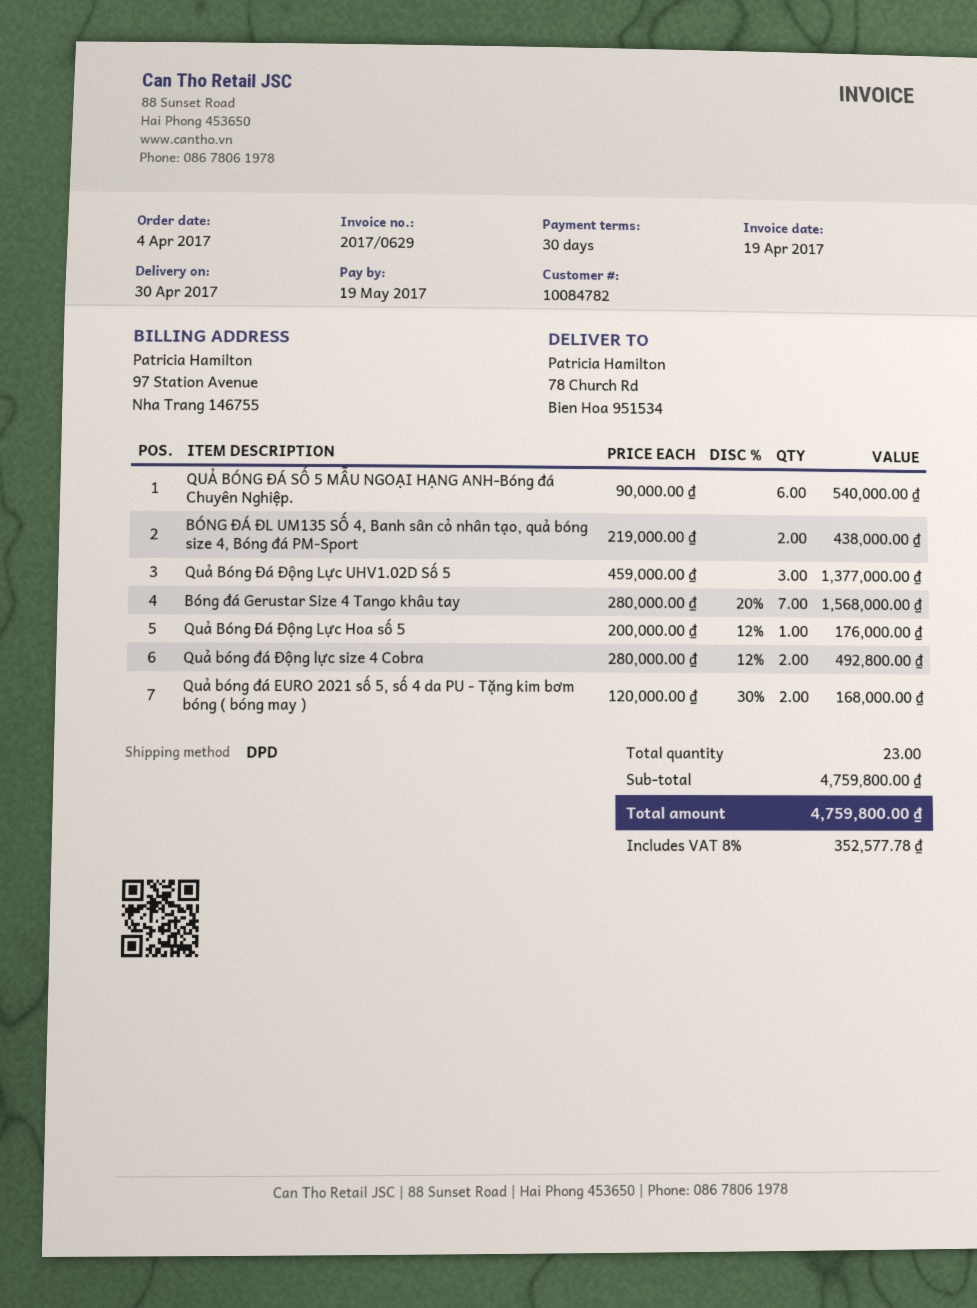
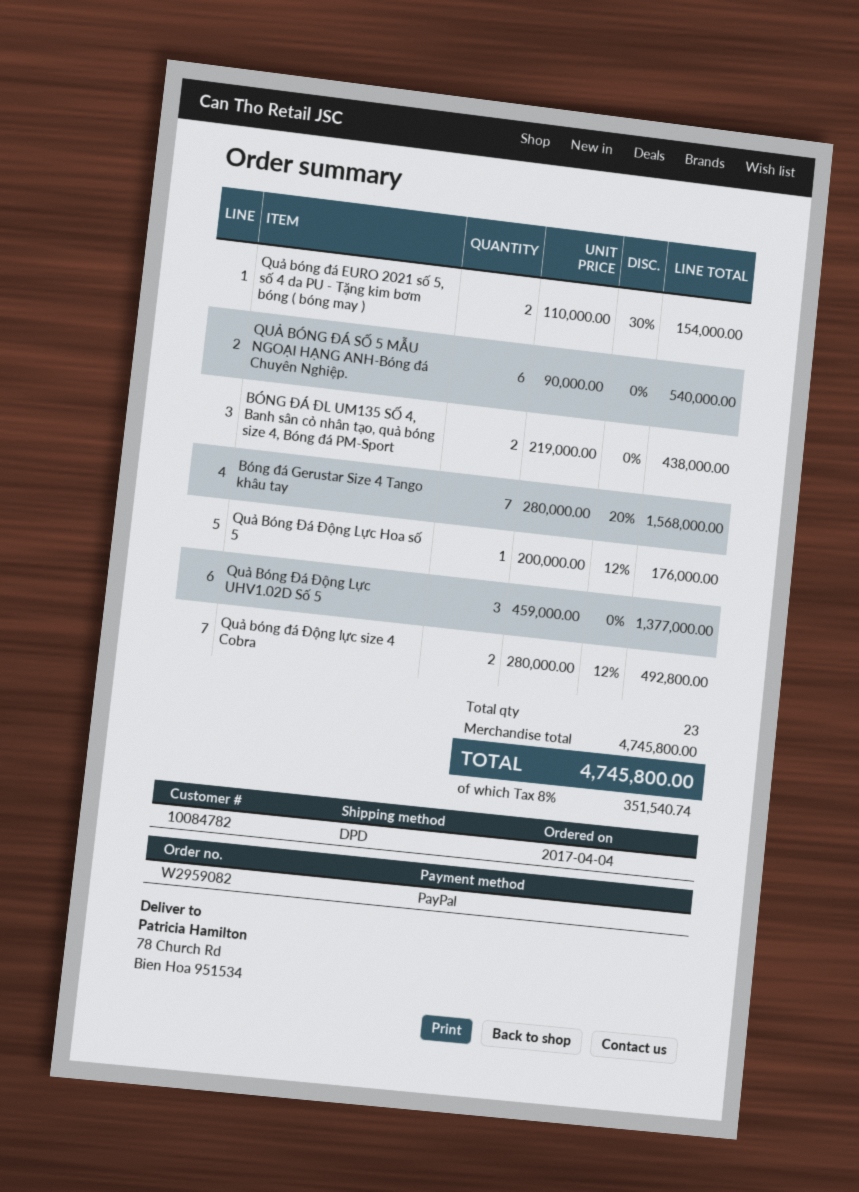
Quả bóng đá EURO 2021 số 5, số 4 da PU - Tặng kim bơm bóng ( bóng may ): 2 x 120000.00 - 30% = 168000.00 -> 2 x 110000.00 - 30% = 154000.00
subtotal: 4759800.00 -> 4745800.00
tax: 8% = 352577.78 -> 8% = 351540.74
total: 4759800.00 -> 4745800.00

